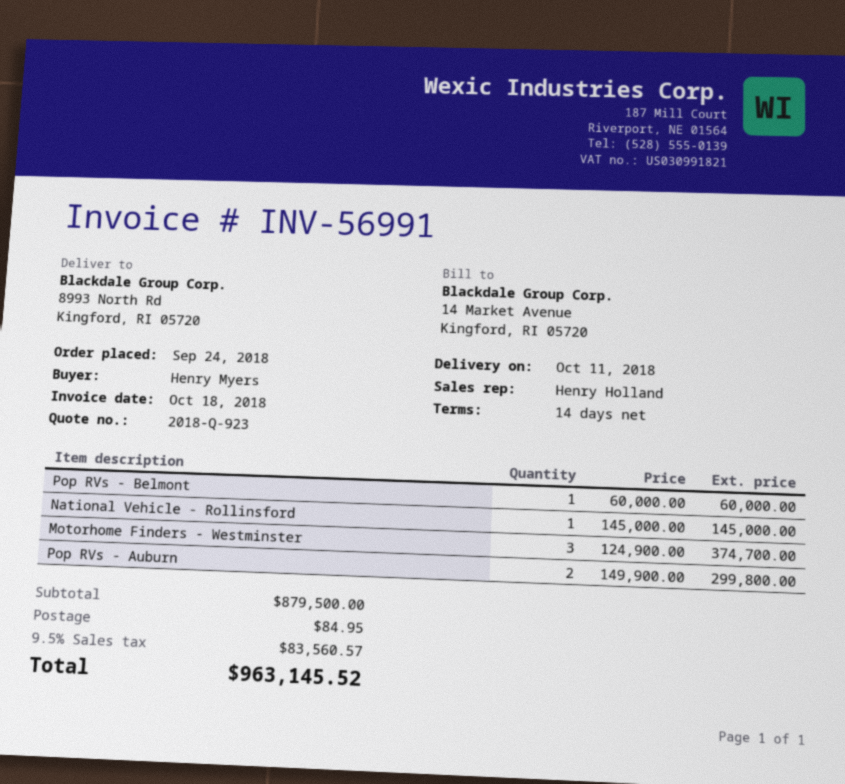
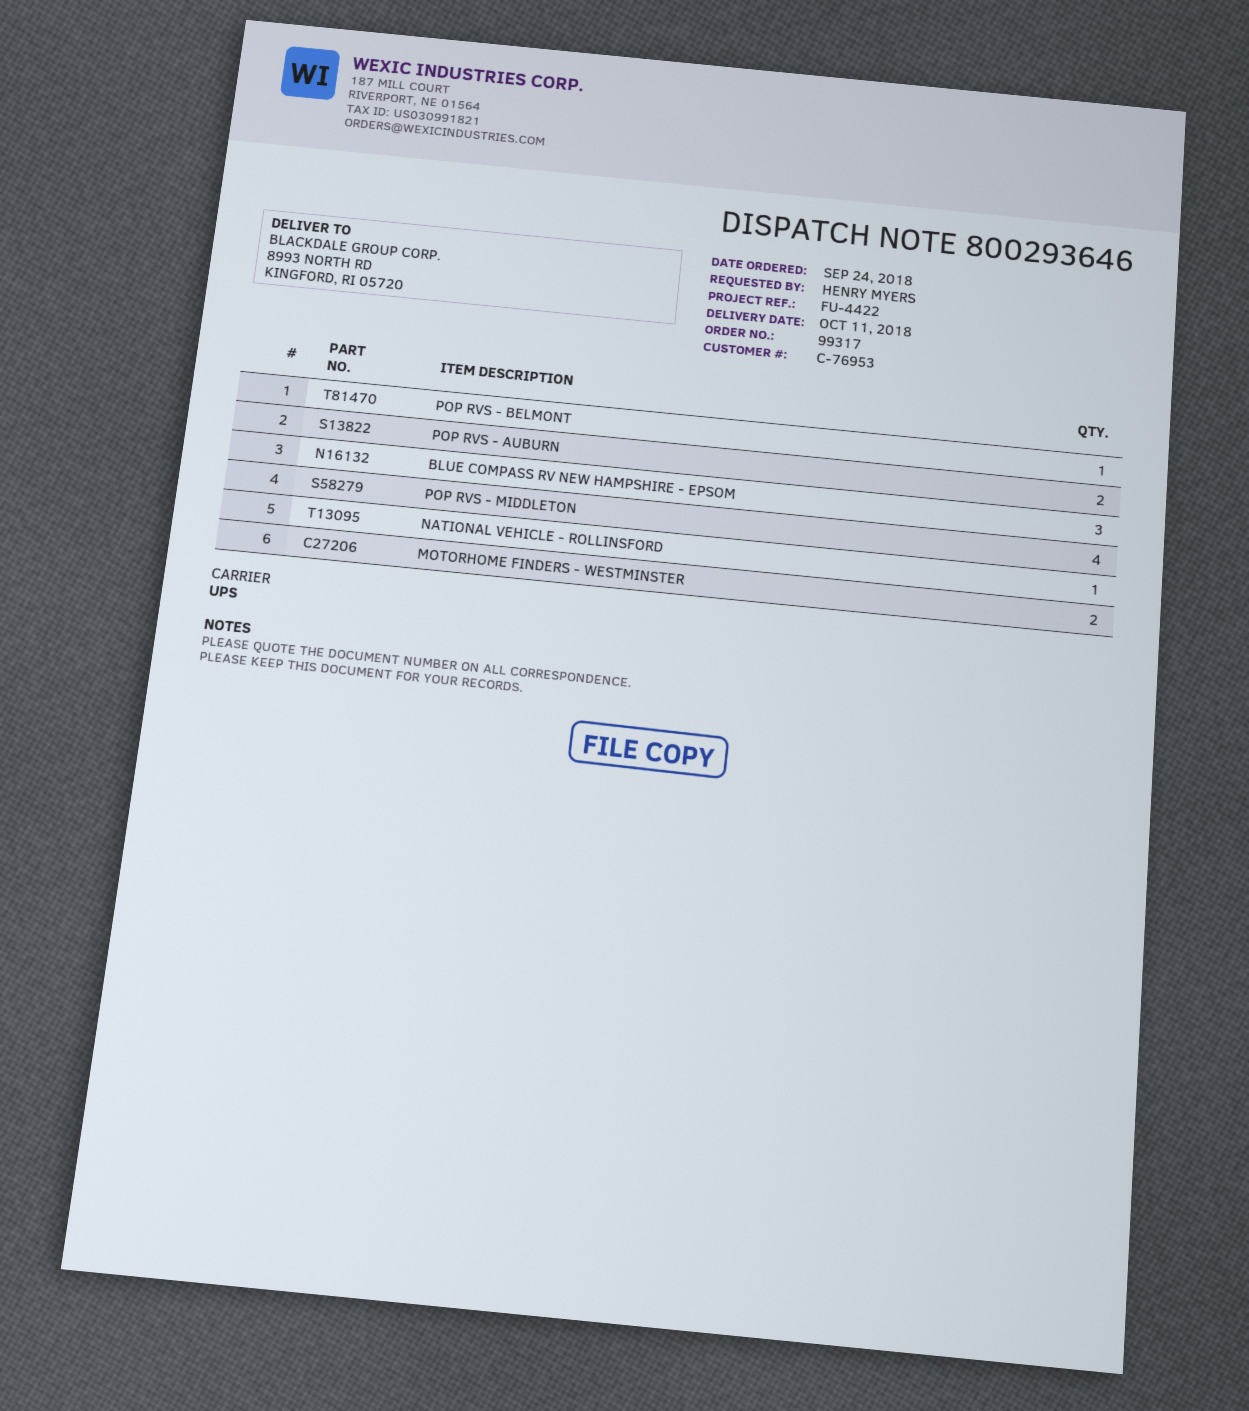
Motorhome Finders - Westminster: 3 -> 2
BLUE COMPASS RV NEW HAMPSHIRE - EPSOM: none -> 3
POP RVS - MIDDLETON: none -> 4

